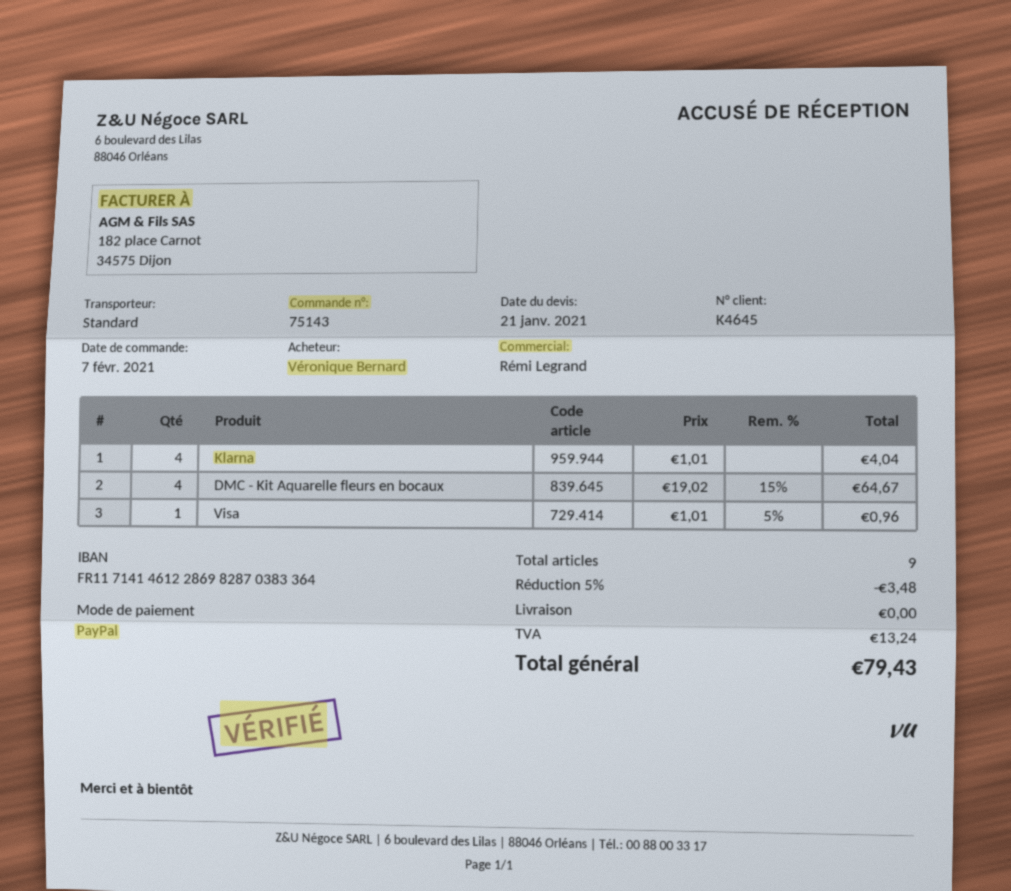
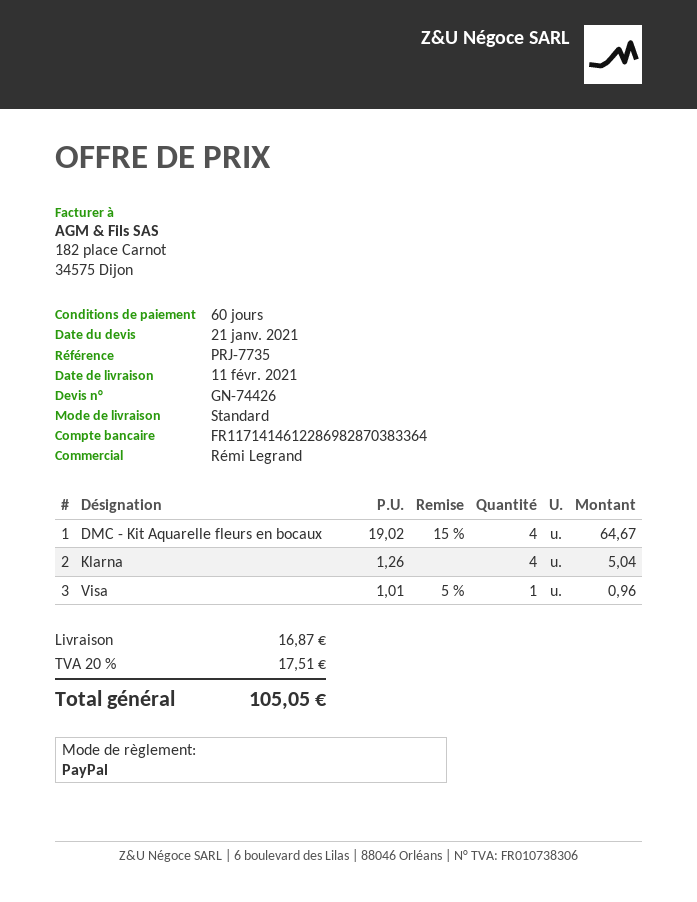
Klarna: 4 x 1.01 = 4.04 -> 4 x 1.26 = 5.04
discount: 5% = 3.48 -> none
shipping: 0.00 -> 16.87
tax: 13.24 -> 17.51
total: 79.43 -> 105.05

